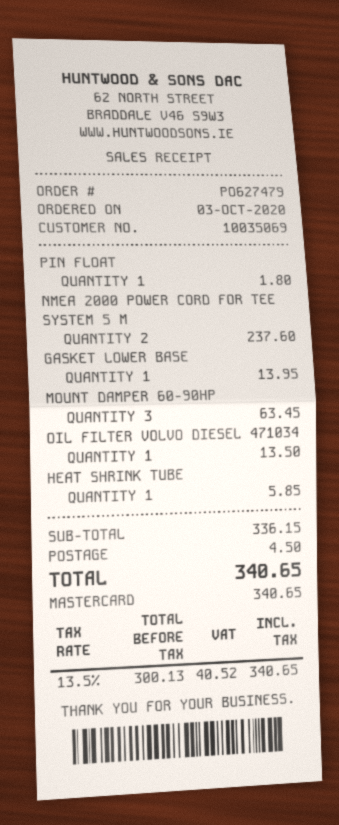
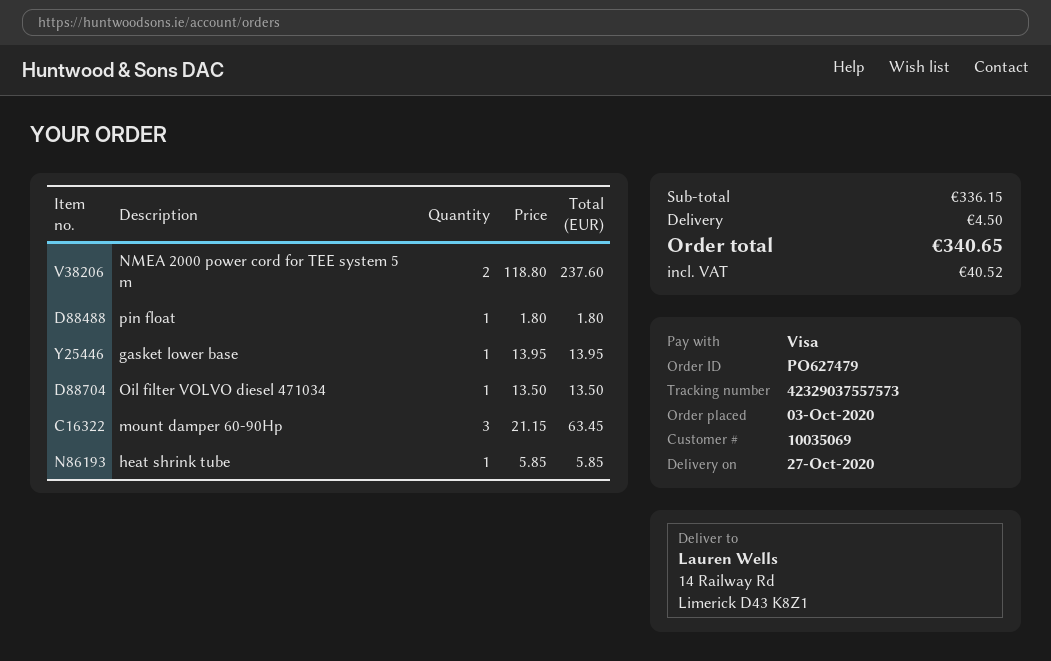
payment method: Mastercard -> Visa

